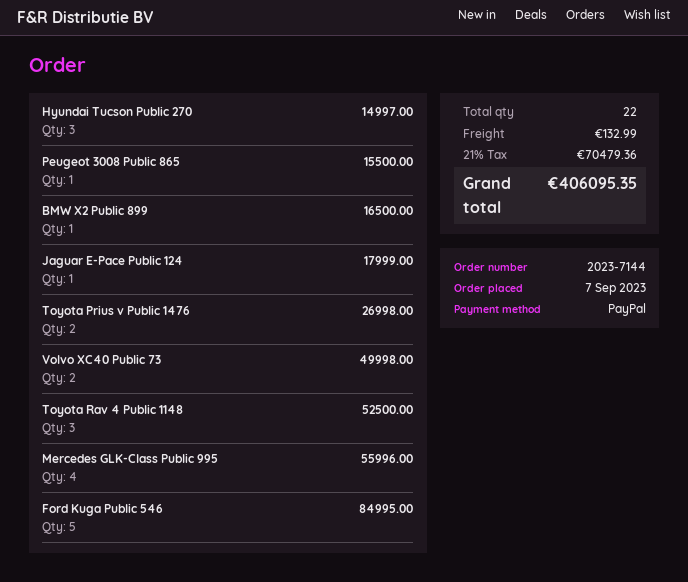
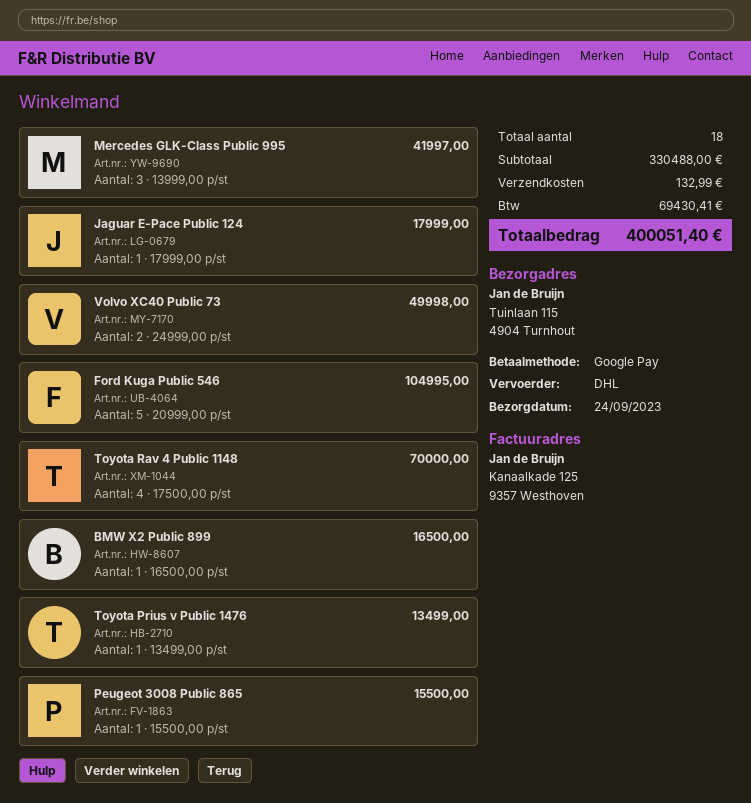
payment method: PayPal -> Google Pay
Hyundai Tucson Public 270: 3 for 14997.00 -> none
Toyota Prius v Public 1476: 2 for 26998.00 -> 1 for 13499.00
Toyota Rav 4 Public 1148: 3 for 52500.00 -> 4 for 70000.00
Mercedes GLK-Class Public 995: 4 for 55996.00 -> 3 for 41997.00
Ford Kuga Public 546: 5 for 84995.00 -> 5 for 104995.00
total quantity: 22 -> 18
tax: 70479.36 -> 69430.41
total: 406095.35 -> 400051.40

